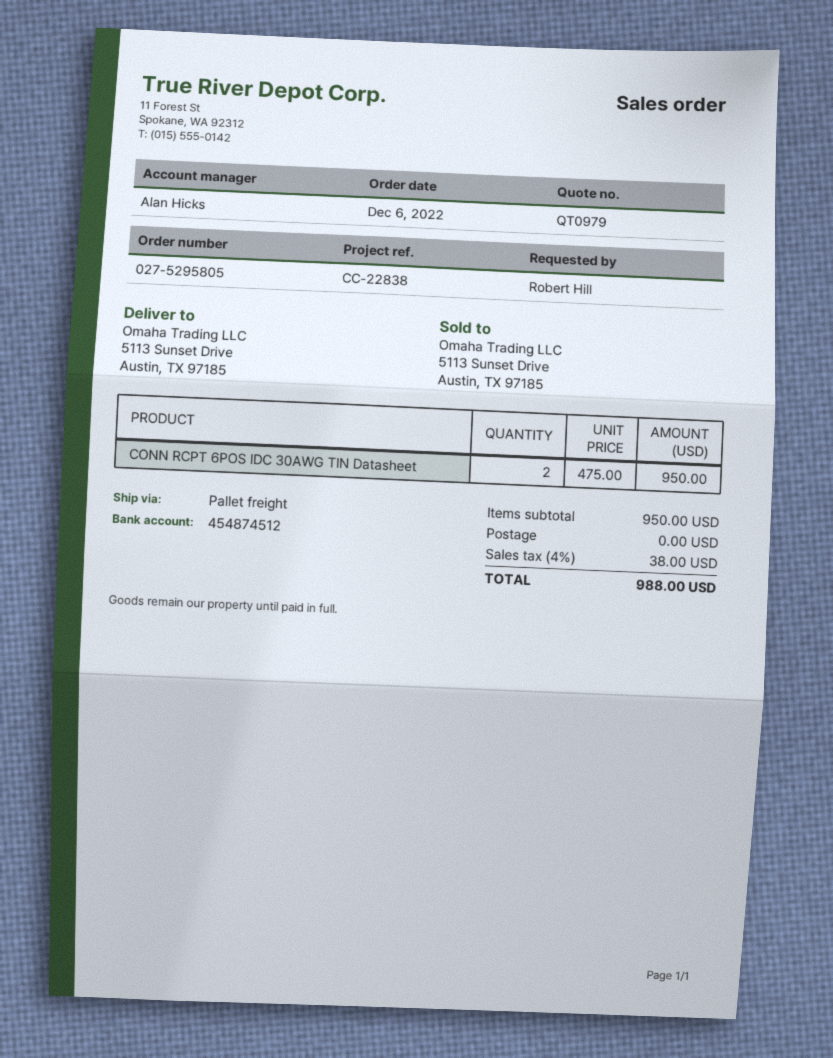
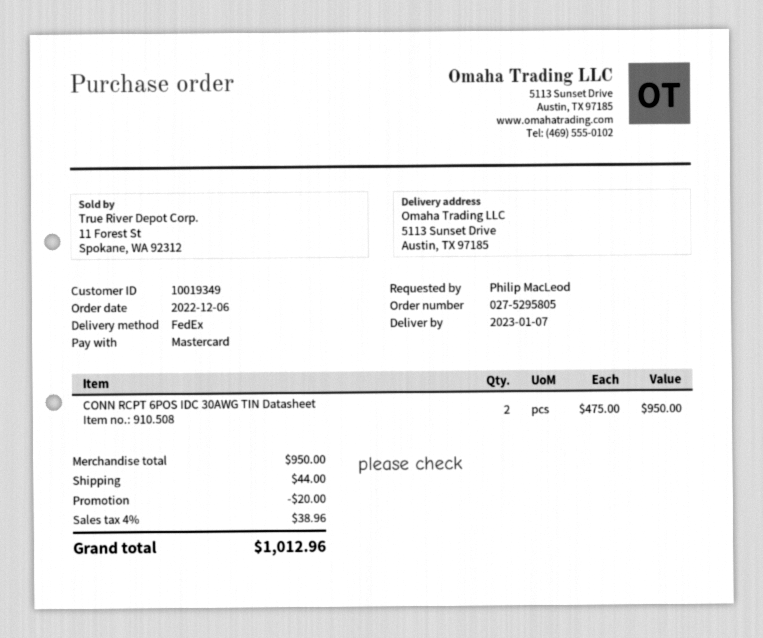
ordered by: Robert Hill -> Philip MacLeod
shipping method: pallet freight -> FedEx
discount: none -> 20.00
shipping: 0.00 -> 44.00
tax: 4% = 38.00 -> 4% = 38.96
total: 988.00 -> 1012.96

